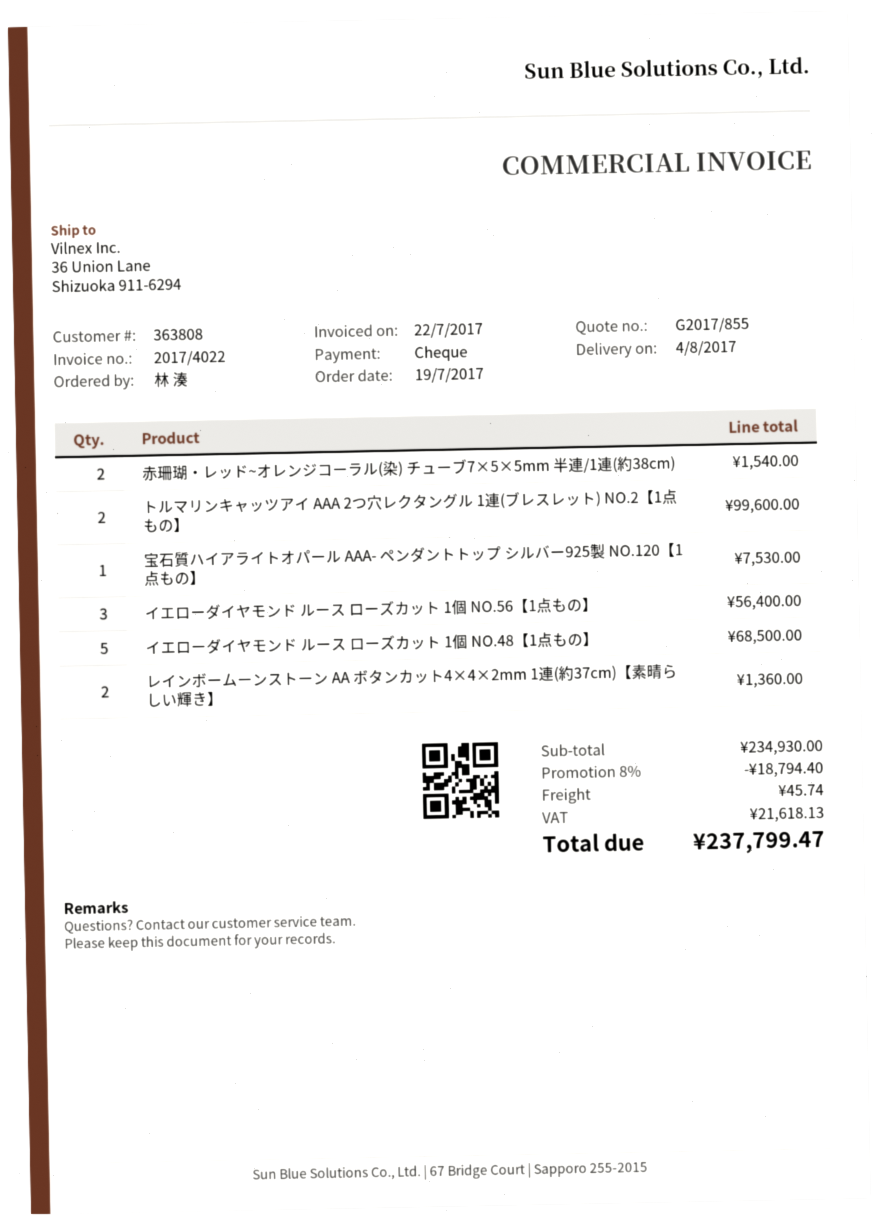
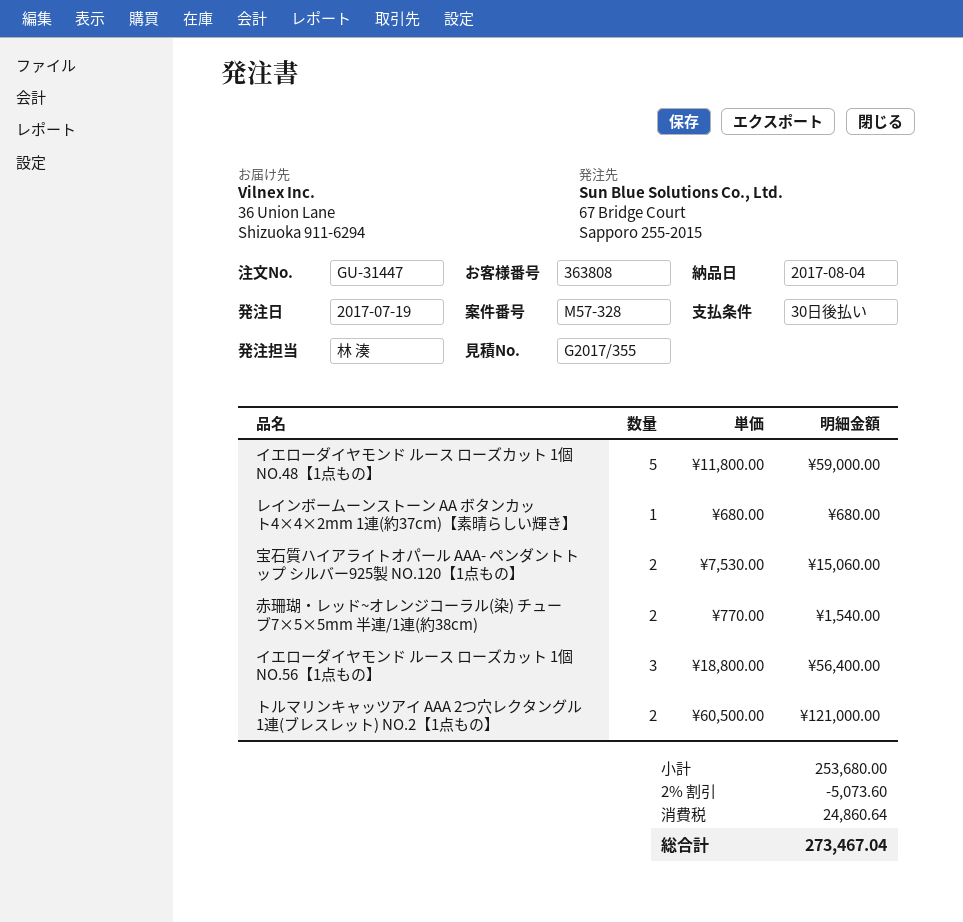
quote number: G2017/855 -> G2017/355
トルマリンキャッツアイ AAA 2つ穴レクタングル 1連(ブレスレット) NO.2【1点もの】: 2 for 99600.00 -> 2 for 121000.00
宝石質ハイアライトオパール AAA- ペンダントトップ シルバー925製 NO.120【1点もの】: 1 for 7530.00 -> 2 for 15060.00
イエローダイヤモンド ルース ローズカット 1個 NO.48【1点もの】: 5 for 68500.00 -> 5 for 59000.00
レインボームーンストーン AA ボタンカット4×4×2mm 1連(約37cm)【素晴らしい輝き】: 2 for 1360.00 -> 1 for 680.00
subtotal: 234930.00 -> 253680.00
discount: 8% = 18794.40 -> 2% = 5073.60
shipping: 45.74 -> none
tax: 21618.13 -> 24860.64
total: 237799.47 -> 273467.04

